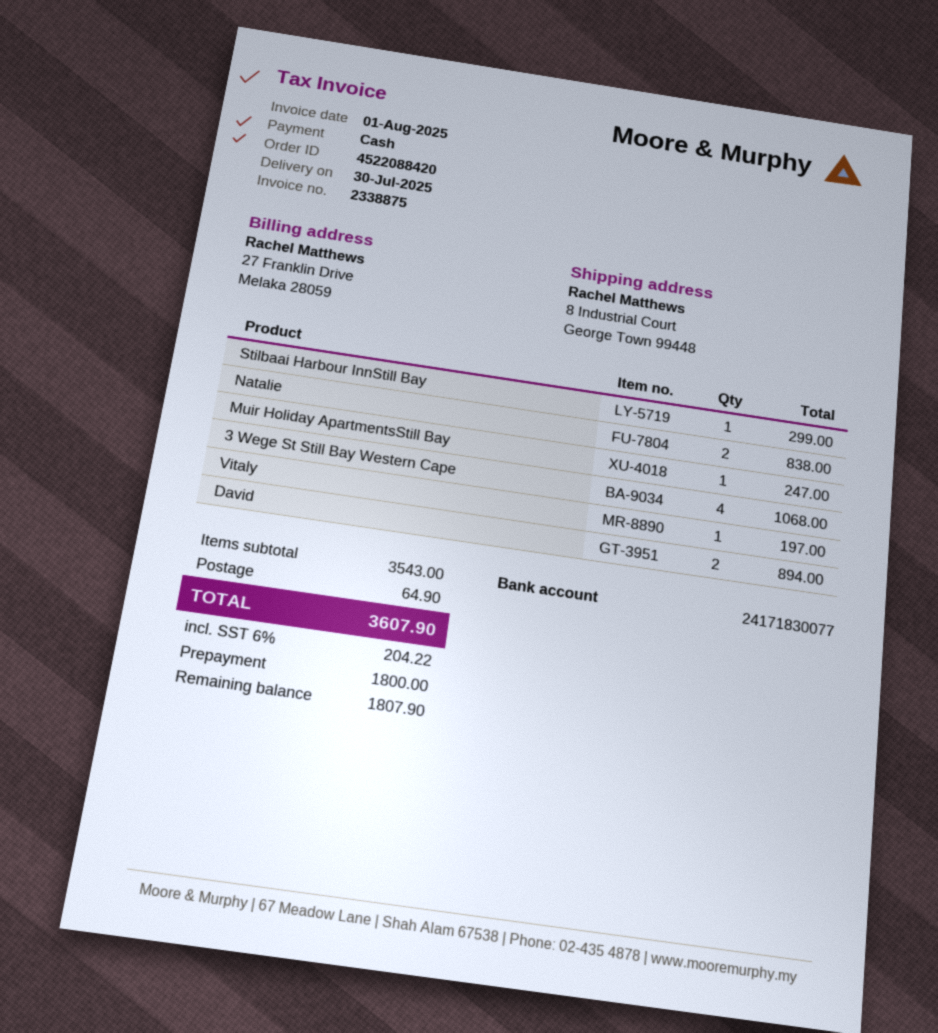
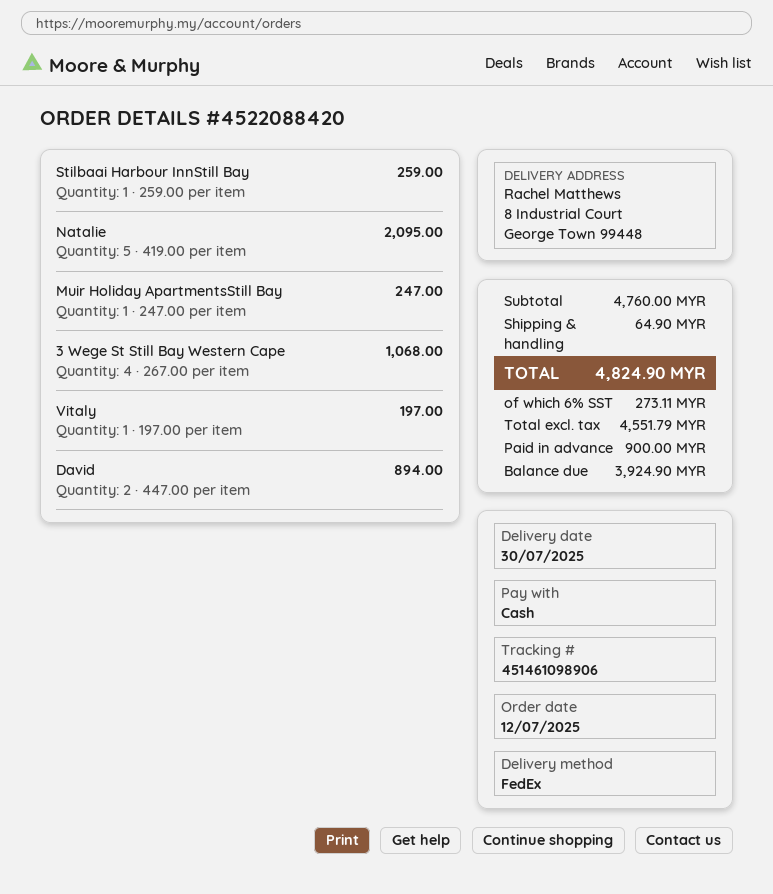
Stilbaai Harbour InnStill Bay: 1 for 299.00 -> 1 for 259.00
Natalie: 2 for 838.00 -> 5 for 2095.00
subtotal: 3543.00 -> 4760.00
tax: 6% = 204.22 -> 6% = 273.11
total: 3607.90 -> 4824.90
deposit: 1800.00 -> 900.00
balance: 1807.90 -> 3924.90

